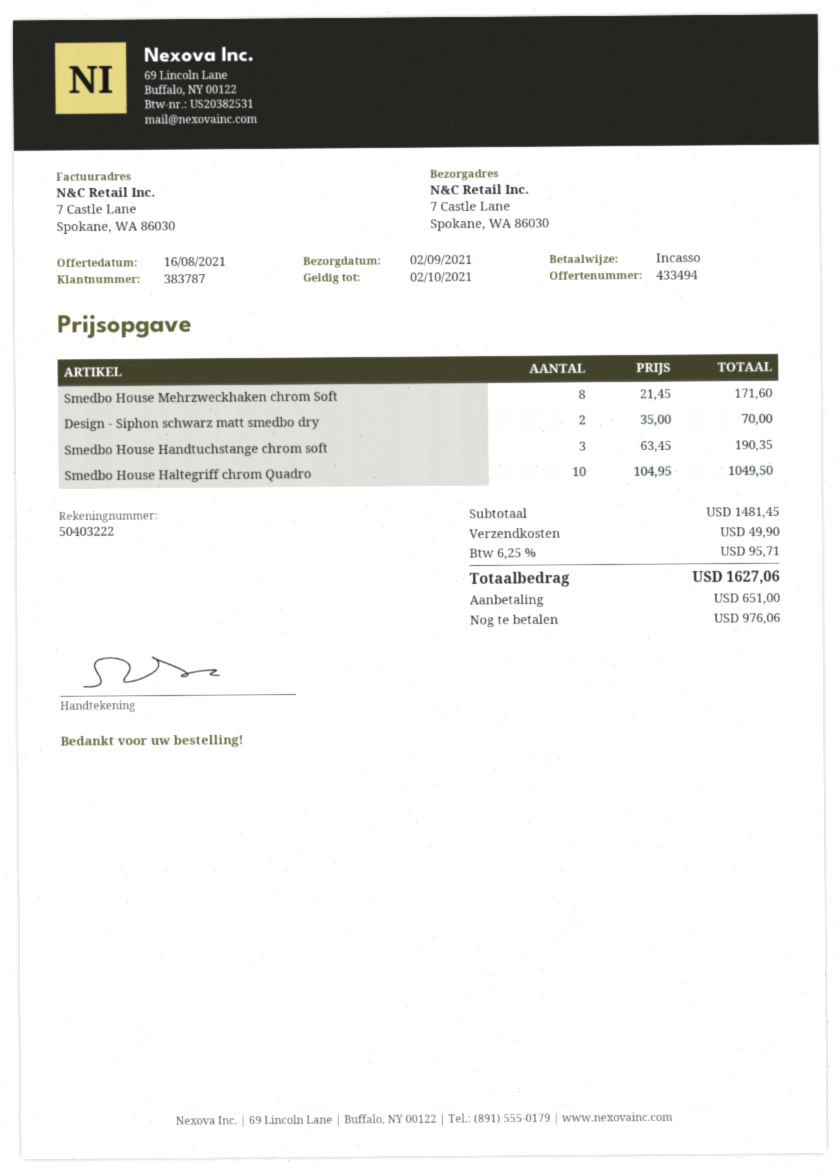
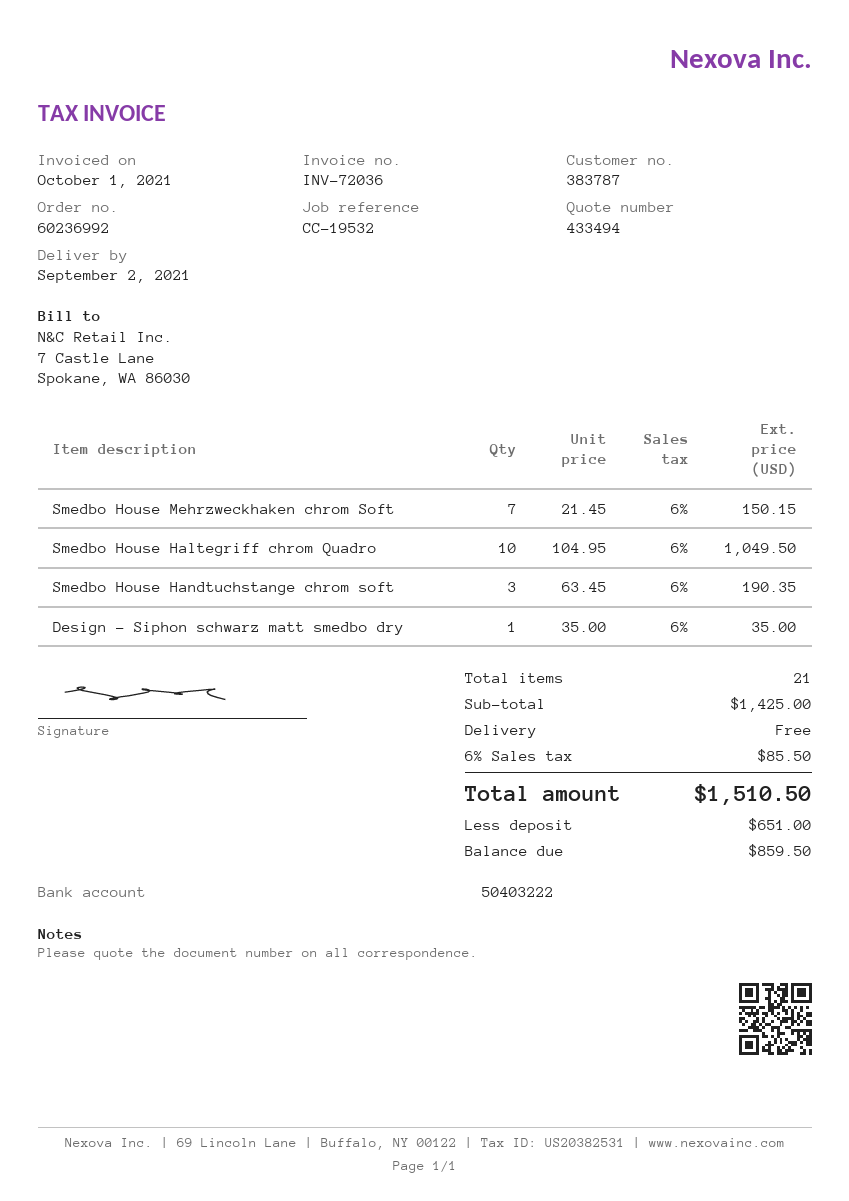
Smedbo House Mehrzweckhaken chrom Soft: 8 x 21.45 = 171.60 -> 7 x 21.45 = 150.15
Design - Siphon schwarz matt smedbo dry: 2 x 35.00 = 70.00 -> 1 x 35.00 = 35.00
subtotal: 1481.45 -> 1425.00
shipping: 49.90 -> 0.00
tax: 6.25% = 95.71 -> 6% = 85.50
total: 1627.06 -> 1510.50
balance: 976.06 -> 859.50

